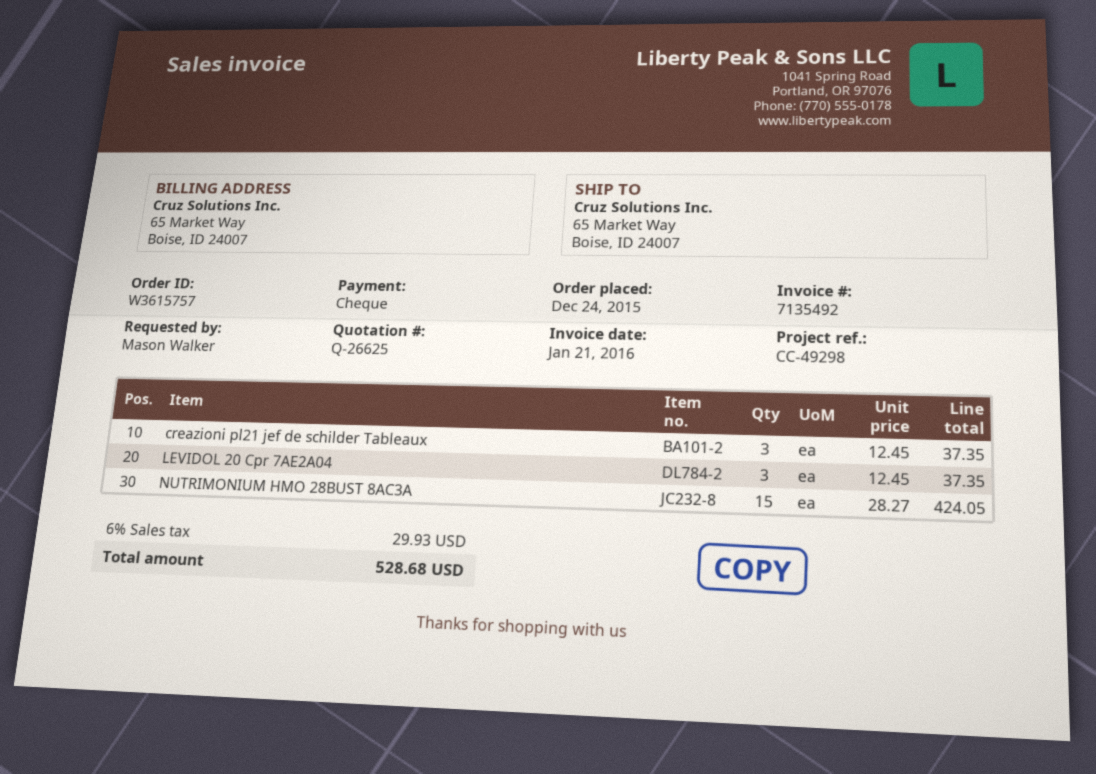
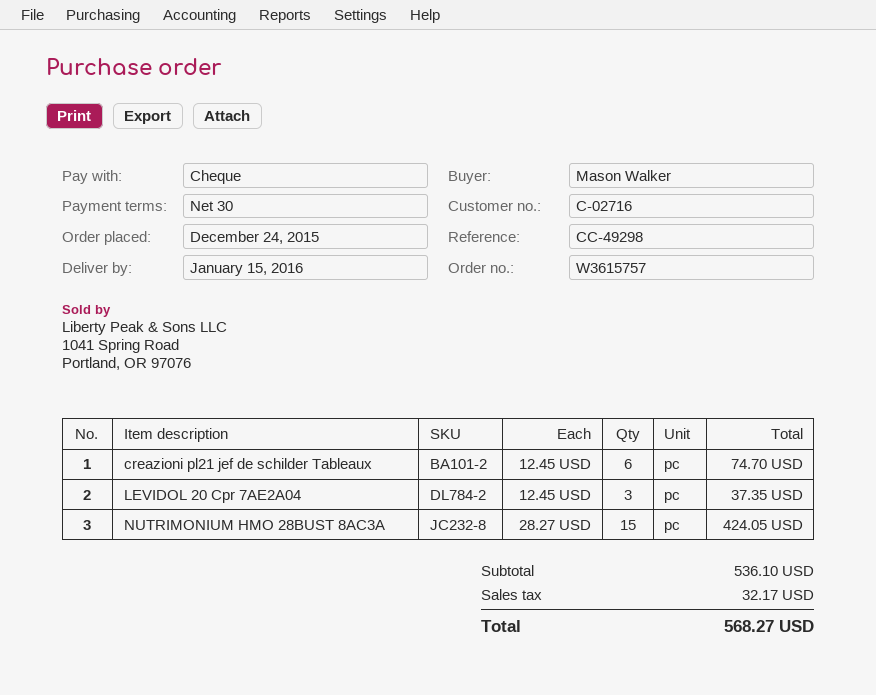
creazioni pl21 jef de schilder Tableaux: 3 x 12.45 = 37.35 -> 6 x 12.45 = 74.70
tax: 29.93 -> 32.17
total: 528.68 -> 568.27

